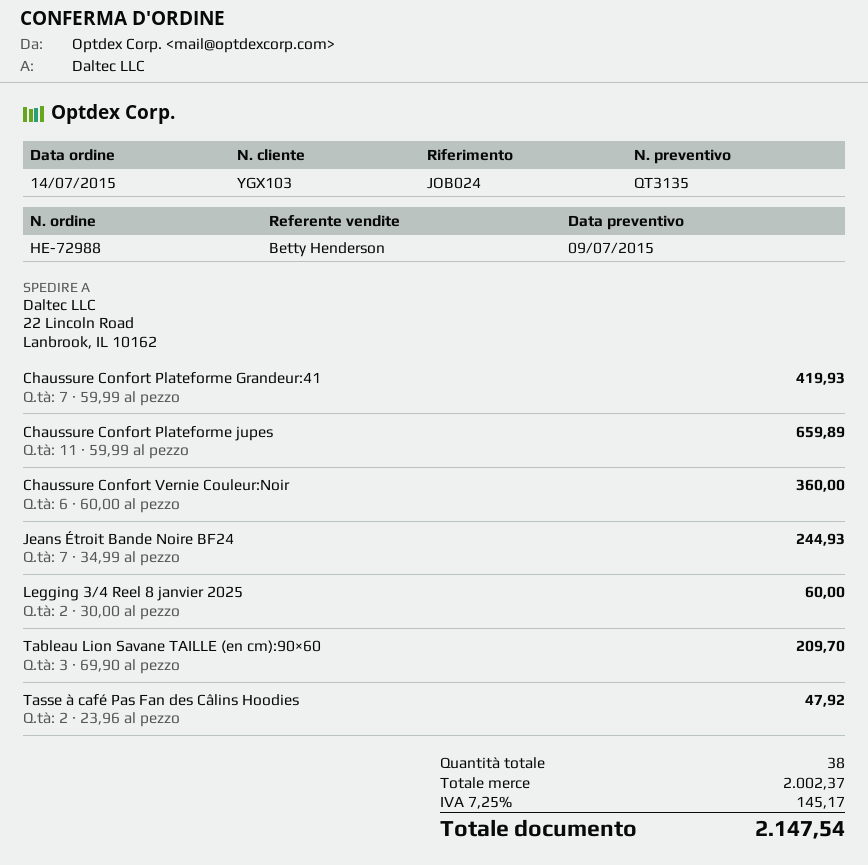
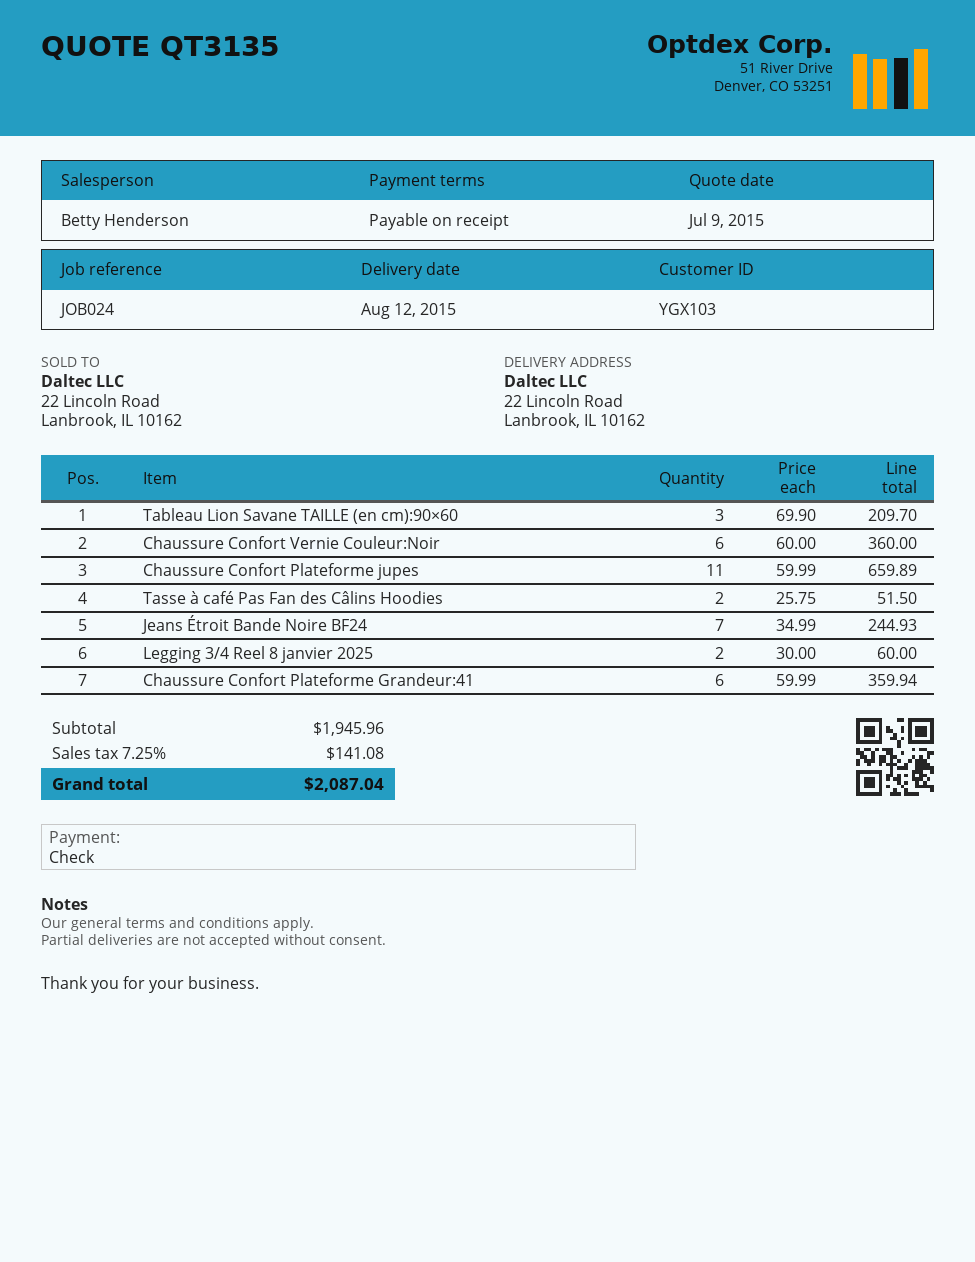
Chaussure Confort Plateforme Grandeur:41: 7 x 59.99 = 419.93 -> 6 x 59.99 = 359.94
Tasse à café Pas Fan des Câlins Hoodies: 2 x 23.96 = 47.92 -> 2 x 25.75 = 51.50
subtotal: 2002.37 -> 1945.96
tax: 7.25% = 145.17 -> 7.25% = 141.08
total: 2147.54 -> 2087.04

